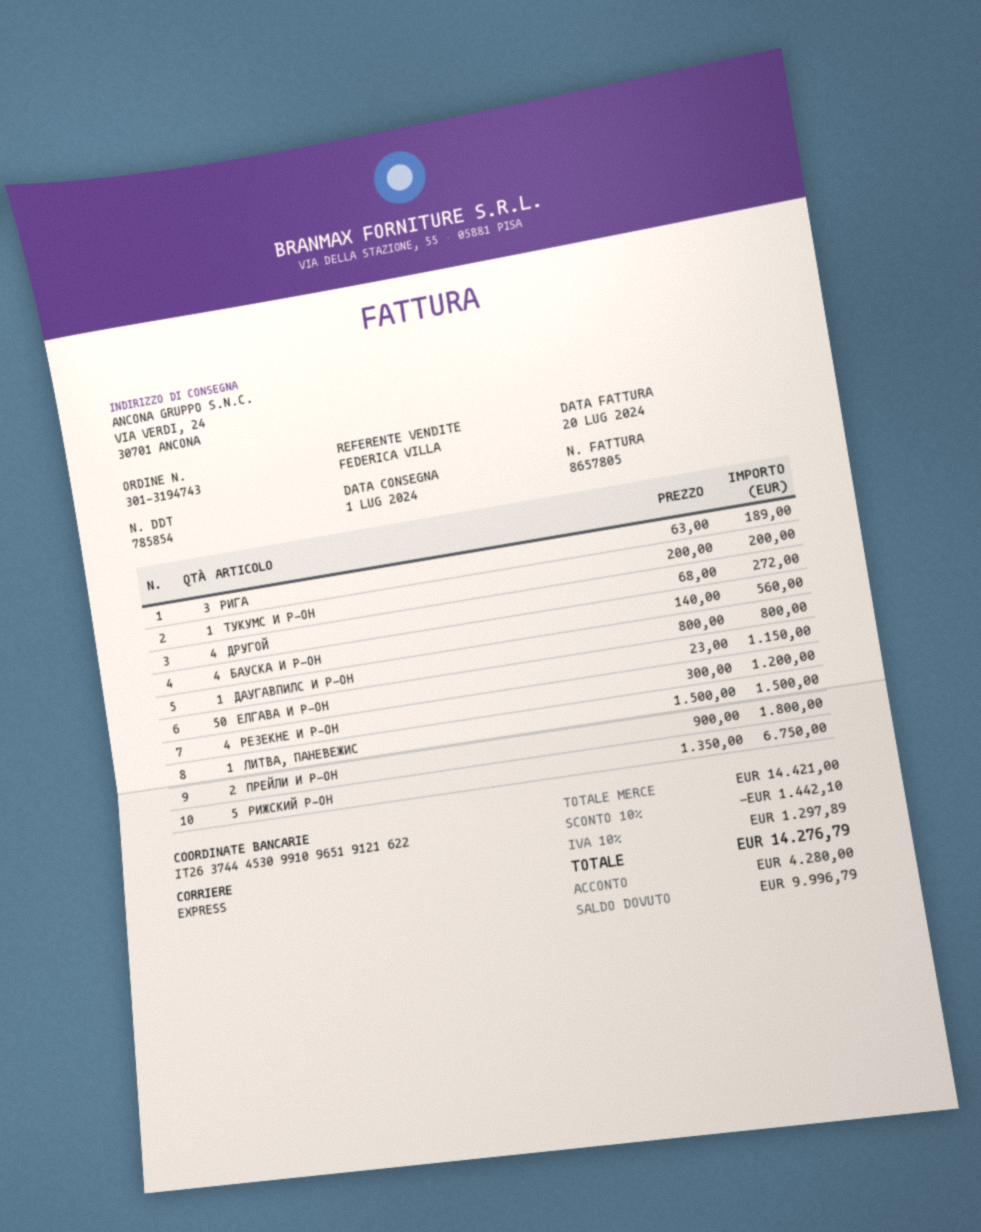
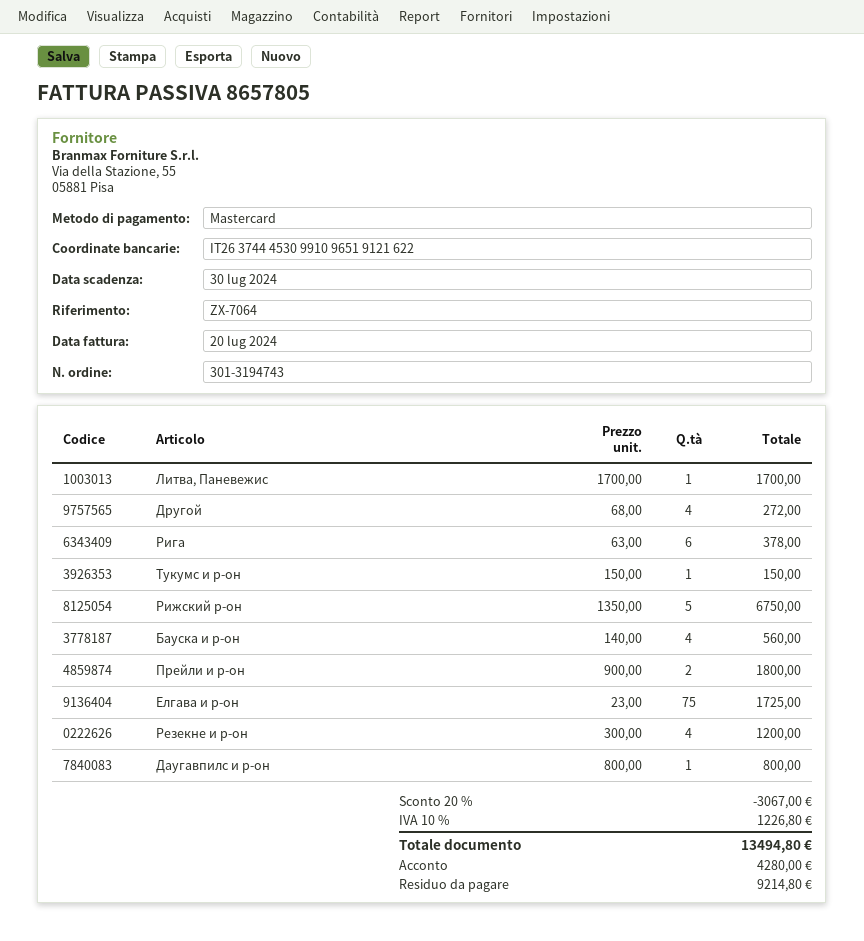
РИГА: 3 x 63.00 = 189.00 -> 6 x 63.00 = 378.00
ТУКУМС И Р-ОН: 1 x 200.00 = 200.00 -> 1 x 150.00 = 150.00
ЕЛГАВА И Р-ОН: 50 x 23.00 = 1150.00 -> 75 x 23.00 = 1725.00
ЛИТВА, ПАНЕВЕЖИС: 1 x 1500.00 = 1500.00 -> 1 x 1700.00 = 1700.00
discount: 10% = 1442.10 -> 20% = 3067.00
tax: 10% = 1297.89 -> 10% = 1226.80
total: 14276.79 -> 13494.80
balance: 9996.79 -> 9214.80

